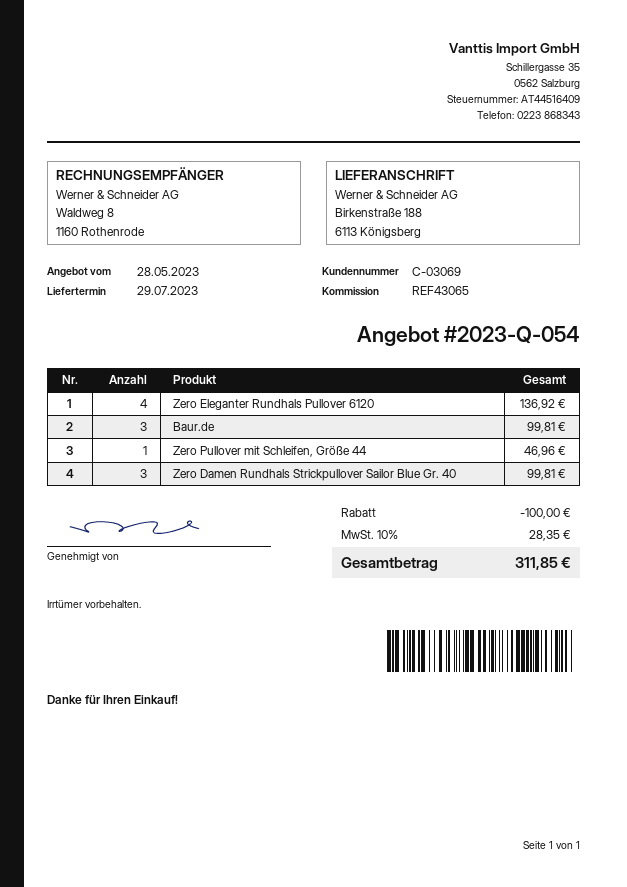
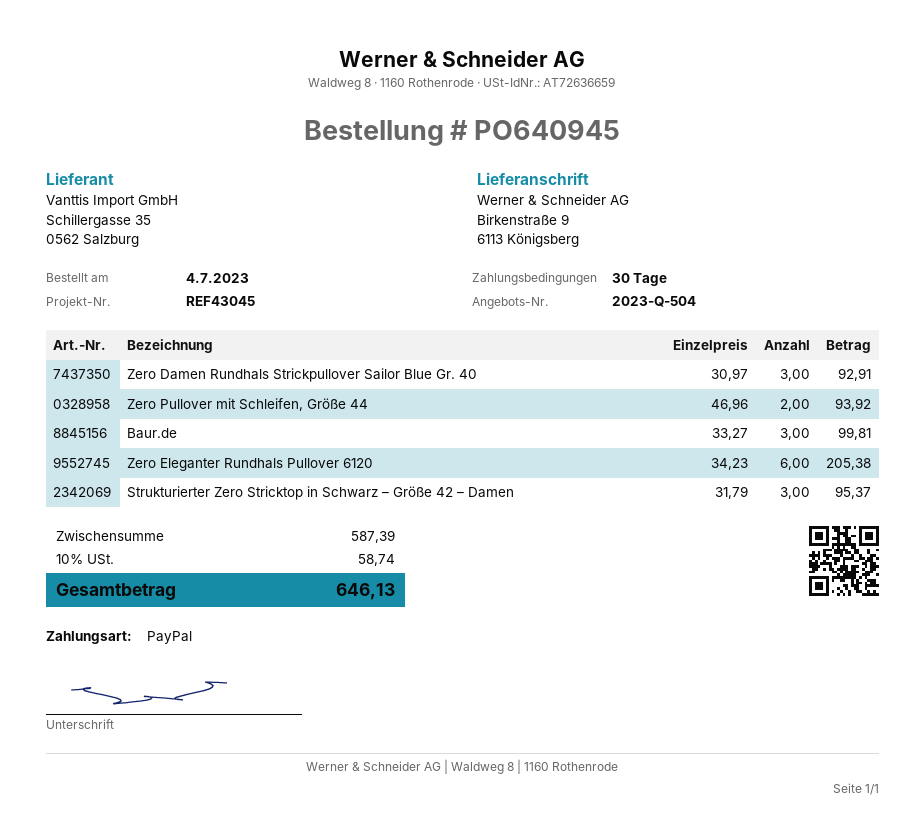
quote number: 2023-Q-054 -> 2023-Q-504
reference: REF43065 -> REF43045
ship to: Birkenstraße 188, 6113 Königsberg -> Birkenstraße 9, 6113 Königsberg
Zero Eleganter Rundhals Pullover 6120: 4 for 136.92 -> 6 for 205.38
Zero Pullover mit Schleifen, Größe 44: 1 for 46.96 -> 2 for 93.92
Zero Damen Rundhals Strickpullover Sailor Blue Gr. 40: 3 for 99.81 -> 3 for 92.91
Strukturierter Zero Stricktop in Schwarz – Größe 42 – Damen: none -> 3 for 95.37
discount: 100.00 -> none
tax: 10% = 28.35 -> 10% = 58.74
total: 311.85 -> 646.13

